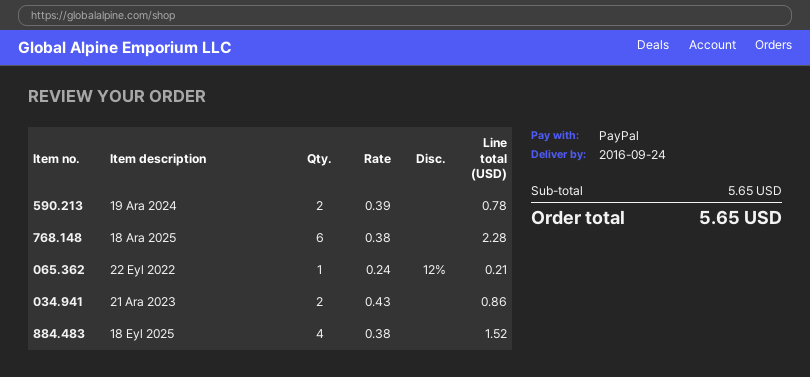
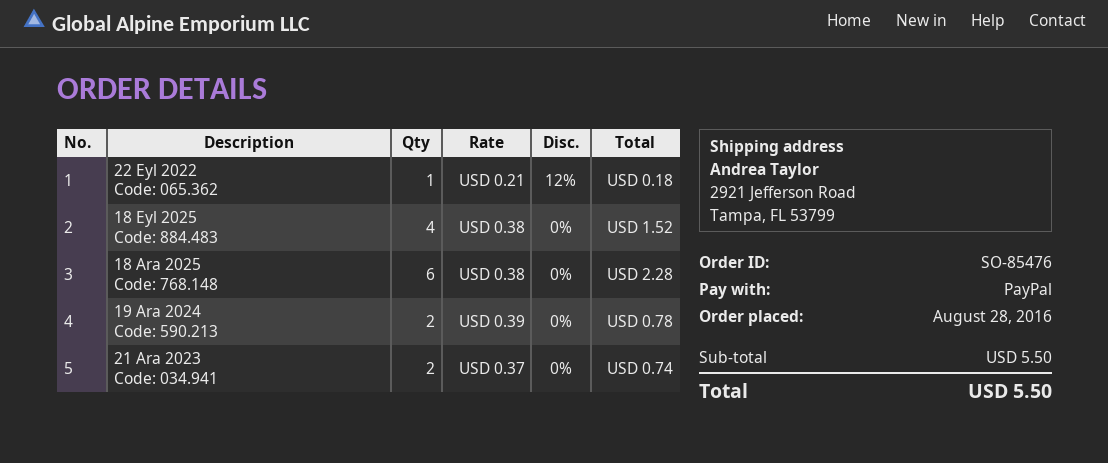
22 Eyl 2022: 1 x 0.24 - 12% = 0.21 -> 1 x 0.21 - 12% = 0.18
21 Ara 2023: 2 x 0.43 = 0.86 -> 2 x 0.37 = 0.74
subtotal: 5.65 -> 5.50
total: 5.65 -> 5.50

